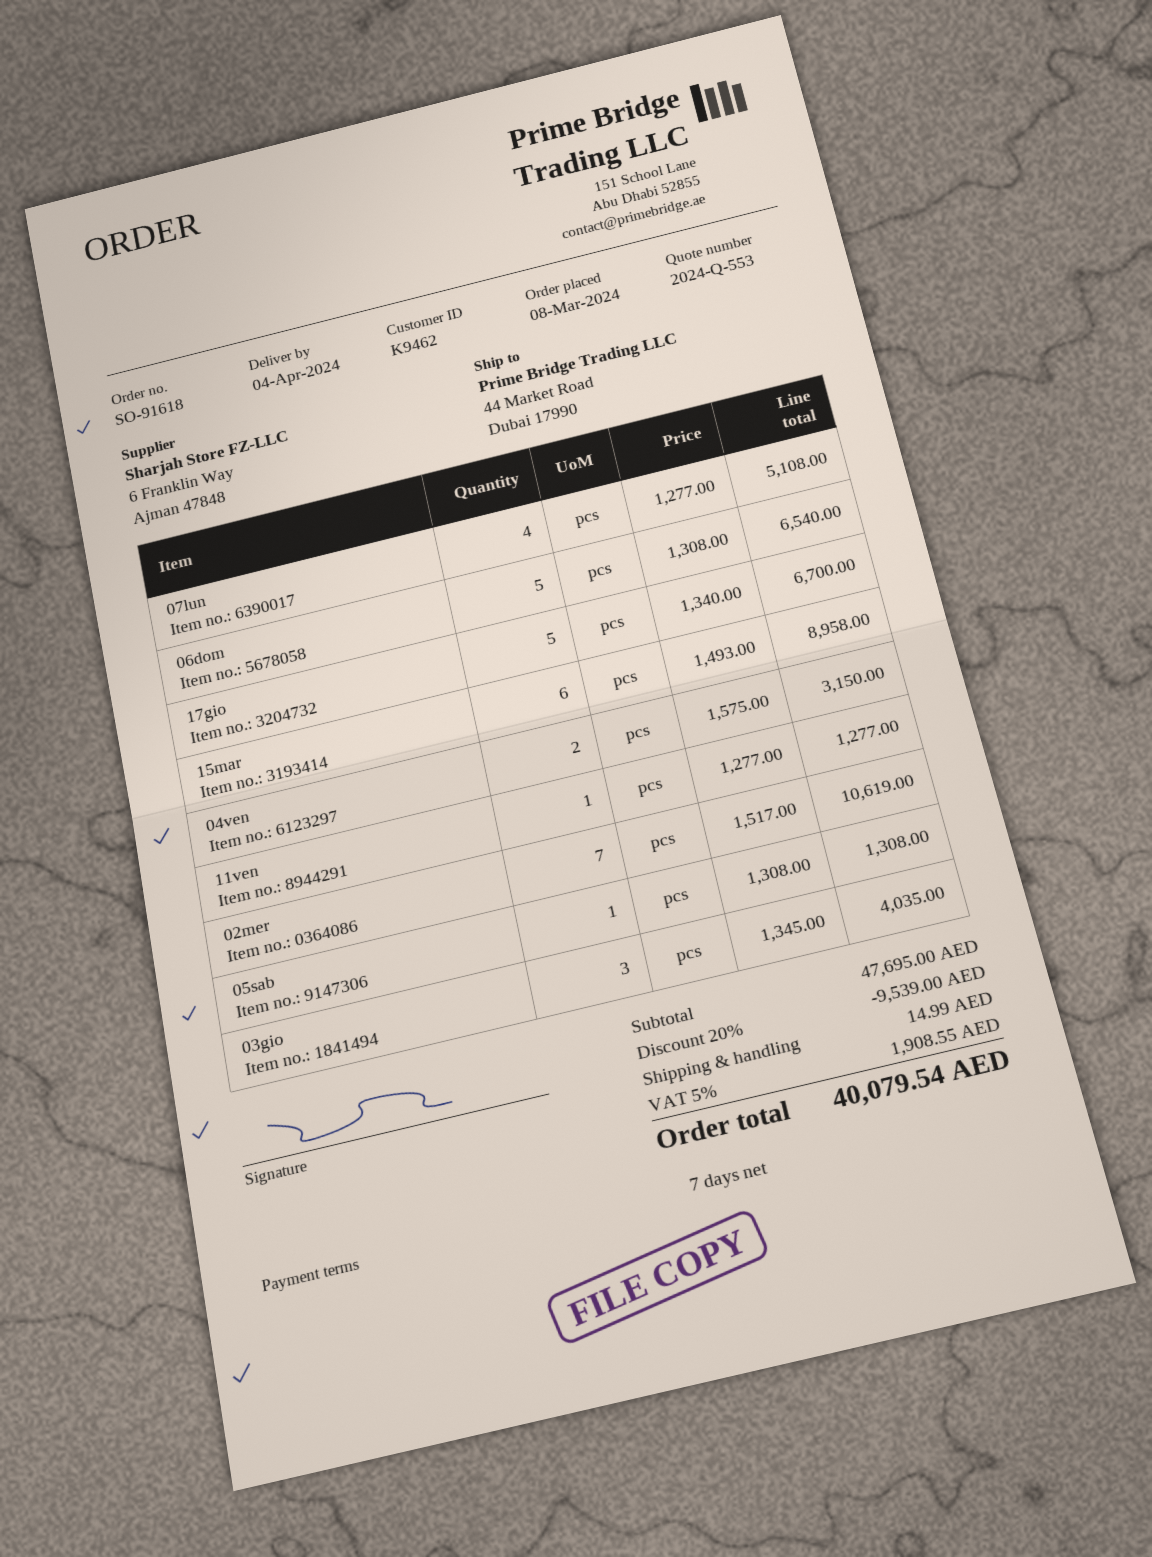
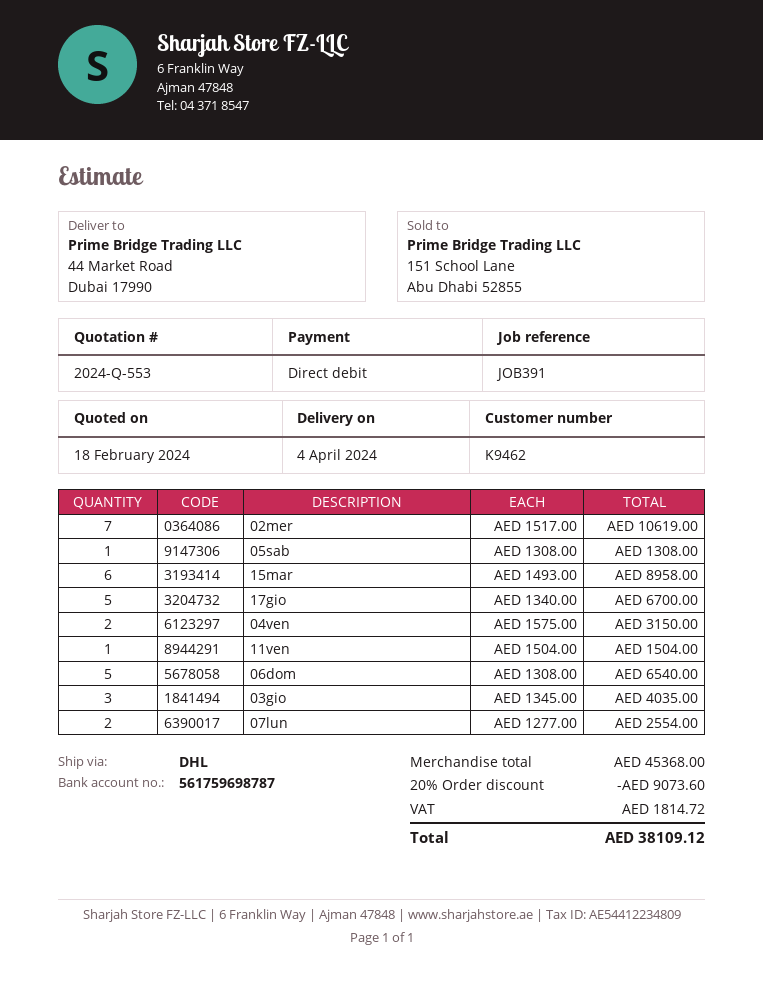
07lun: 4 x 1277.00 = 5108.00 -> 2 x 1277.00 = 2554.00
11ven: 1 x 1277.00 = 1277.00 -> 1 x 1504.00 = 1504.00
subtotal: 47695.00 -> 45368.00
discount: 20% = 9539.00 -> 20% = 9073.60
shipping: 14.99 -> none
tax: 1908.55 -> 1814.72
total: 40079.54 -> 38109.12

